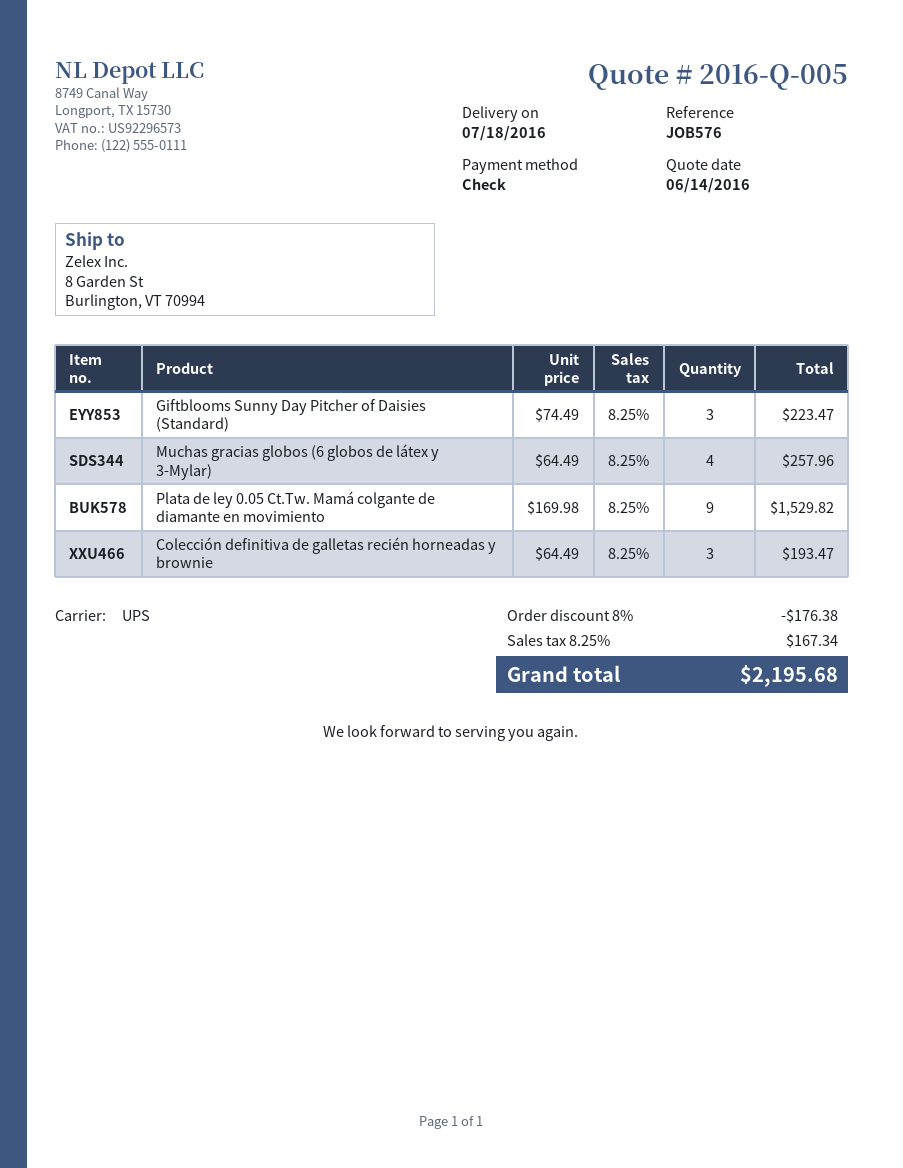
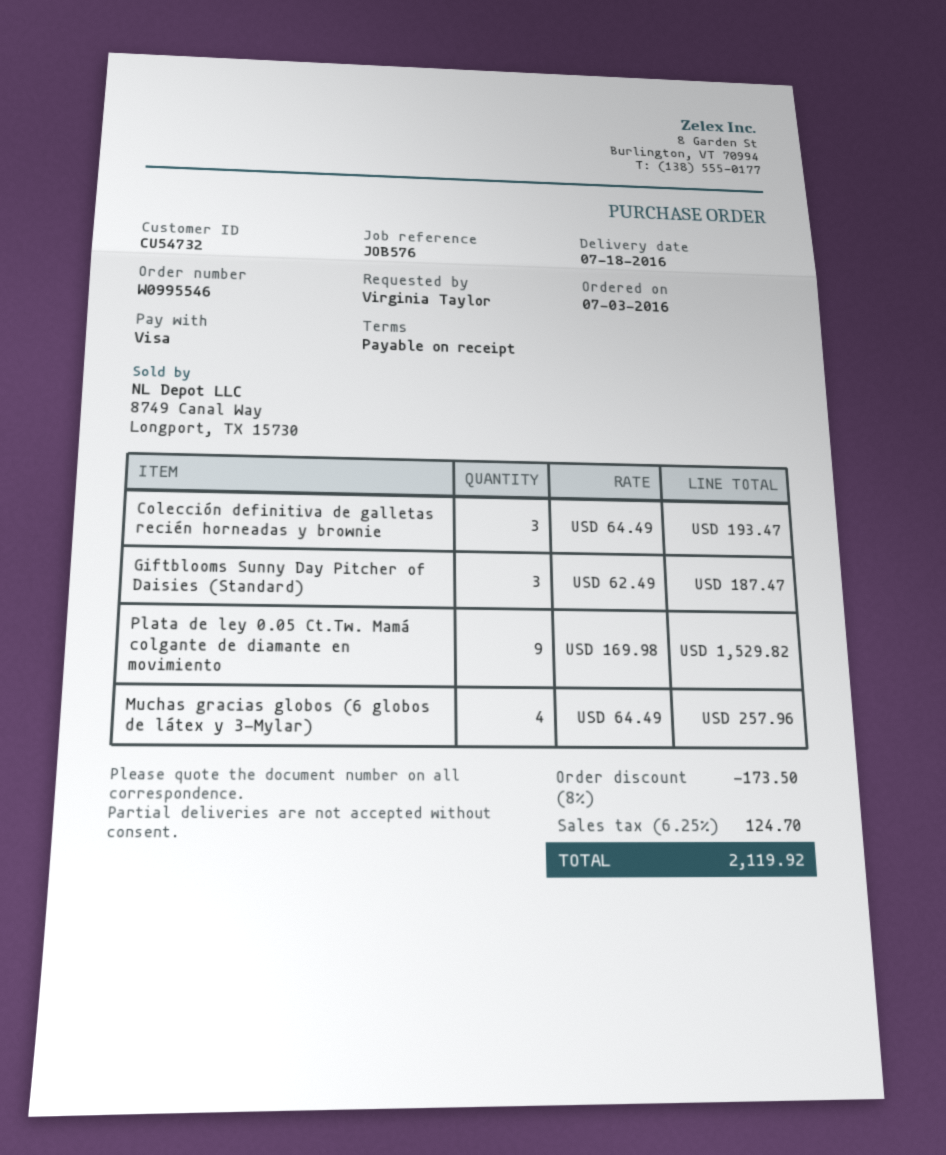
payment method: cheque -> Visa
Giftblooms Sunny Day Pitcher of Daisies (Standard): 3 x 74.49 = 223.47 -> 3 x 62.49 = 187.47
discount: 8% = 176.38 -> 8% = 173.50
tax: 8.25% = 167.34 -> 6.25% = 124.70
total: 2195.68 -> 2119.92

